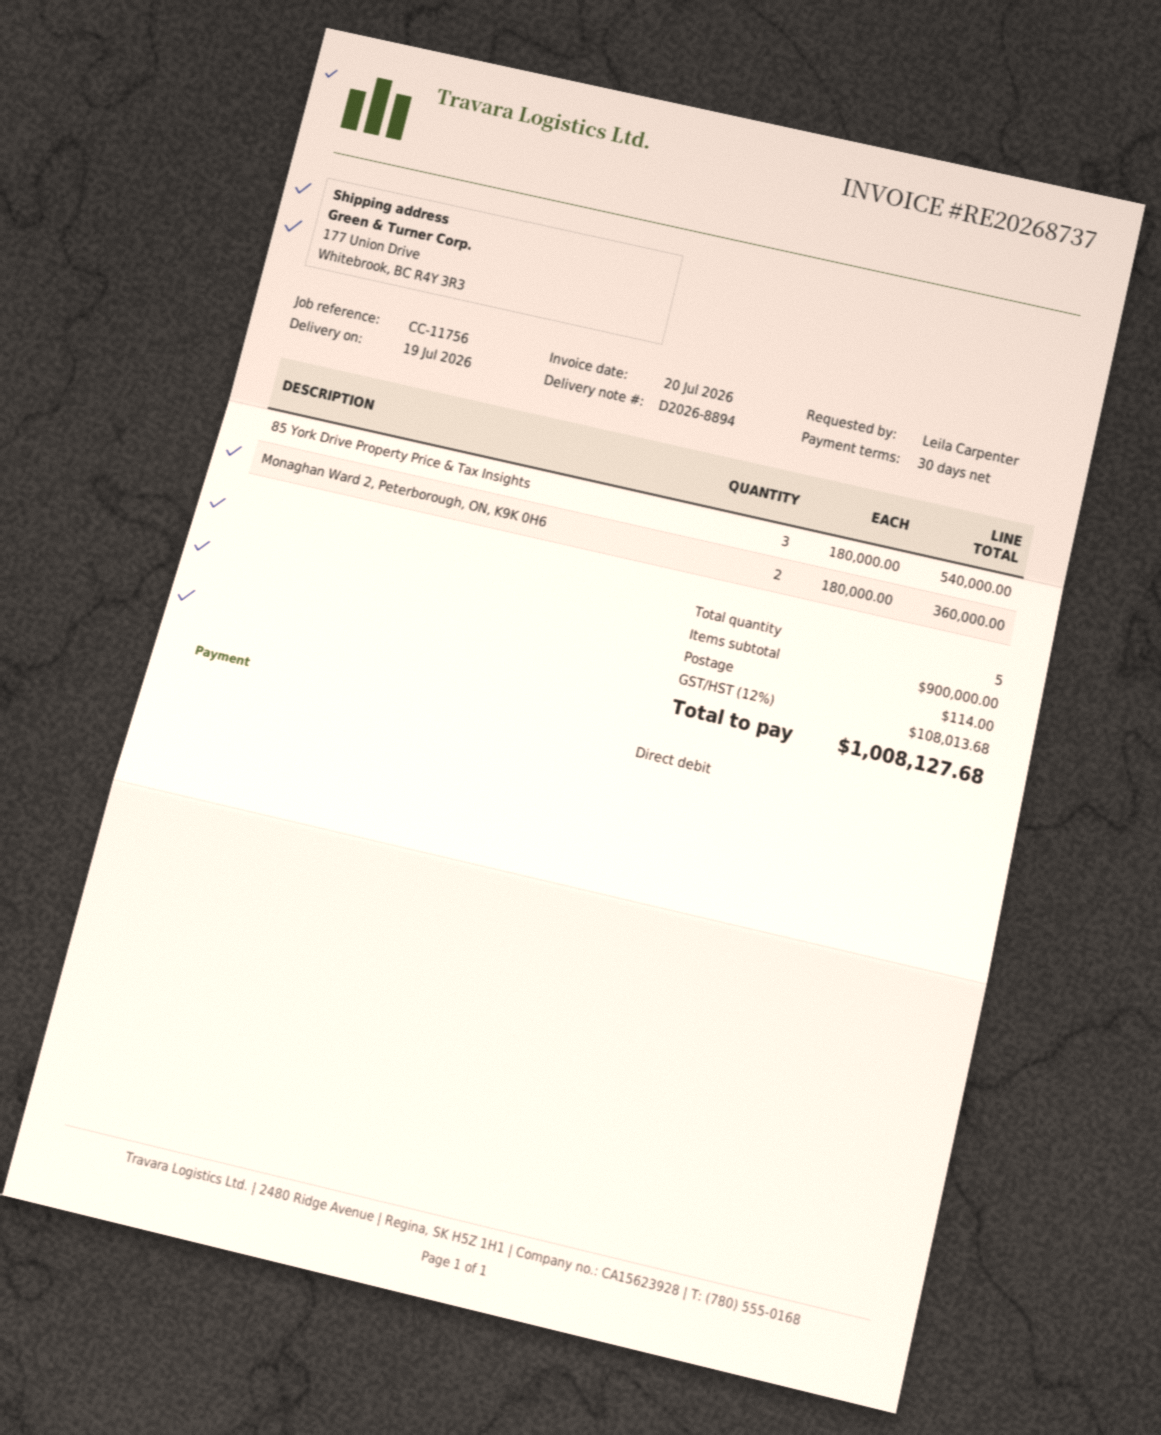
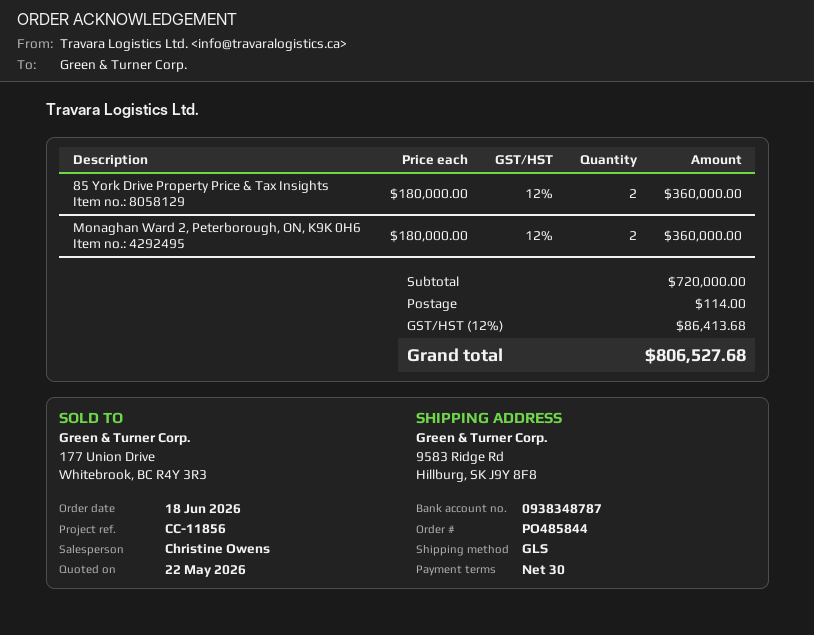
reference: CC-11756 -> CC-11856
ship to: 177 Union Drive, Whitebrook, BC R4Y 3R3 -> 9583 Ridge Rd, Hillburg, SK J9Y 8F8
85 York Drive Property Price & Tax Insights: 3 x 180000.00 = 540000.00 -> 2 x 180000.00 = 360000.00
subtotal: 900000.00 -> 720000.00
tax: 12% = 108013.68 -> 12% = 86413.68
total: 1008127.68 -> 806527.68

